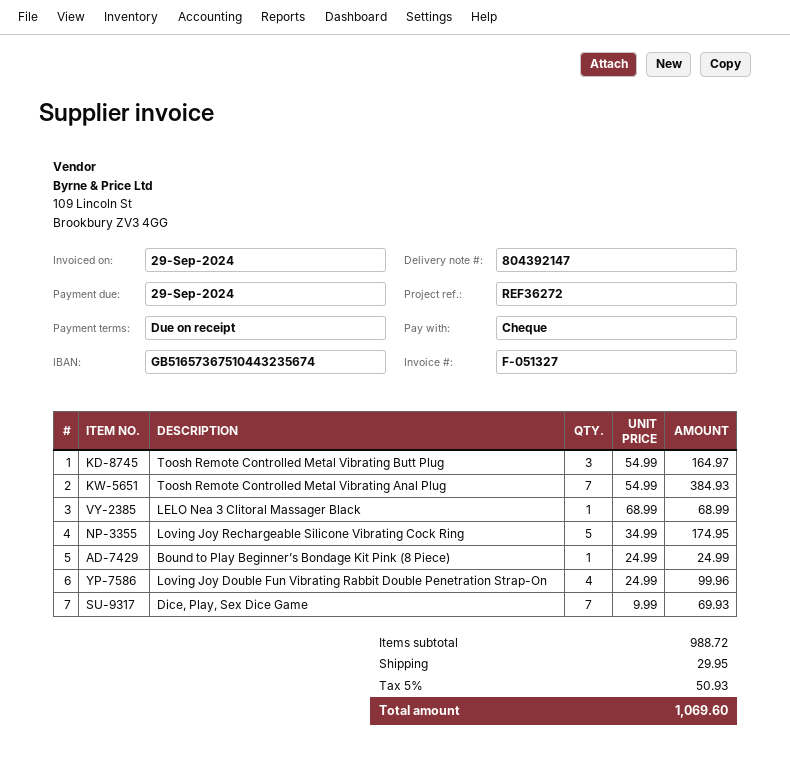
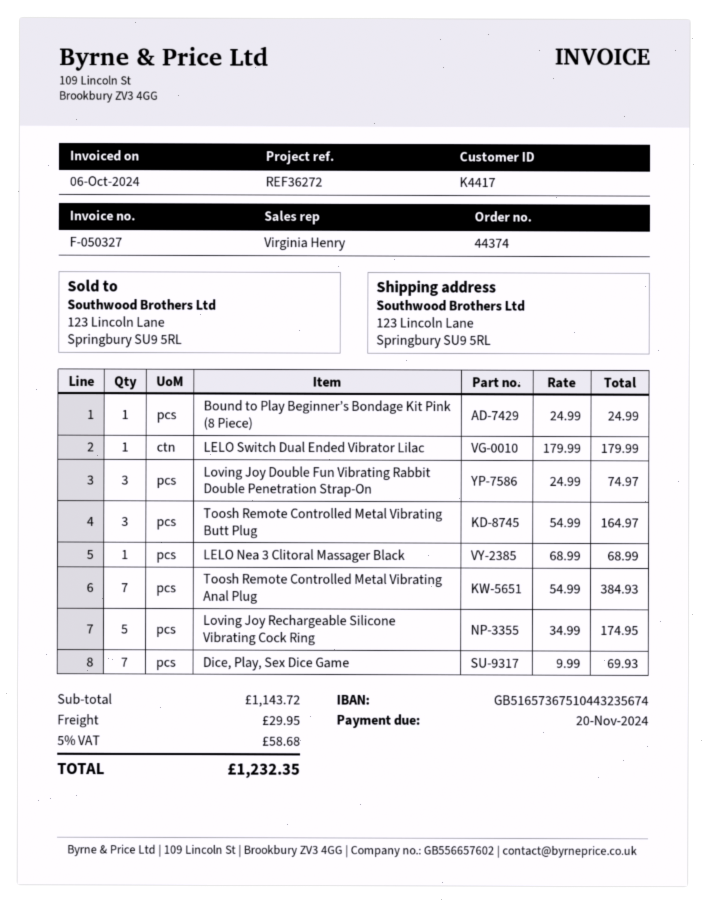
invoice number: F-051327 -> F-050327
invoice date: 2024-09-29 -> 2024-10-06
due date: 2024-09-29 -> 2024-11-20
Loving Joy Double Fun Vibrating Rabbit Double Penetration Strap-On: 4 x 24.99 = 99.96 -> 3 x 24.99 = 74.97
LELO Switch Dual Ended Vibrator Lilac: none -> 1 x 179.99 = 179.99
subtotal: 988.72 -> 1143.72
tax: 5% = 50.93 -> 5% = 58.68
total: 1069.60 -> 1232.35

